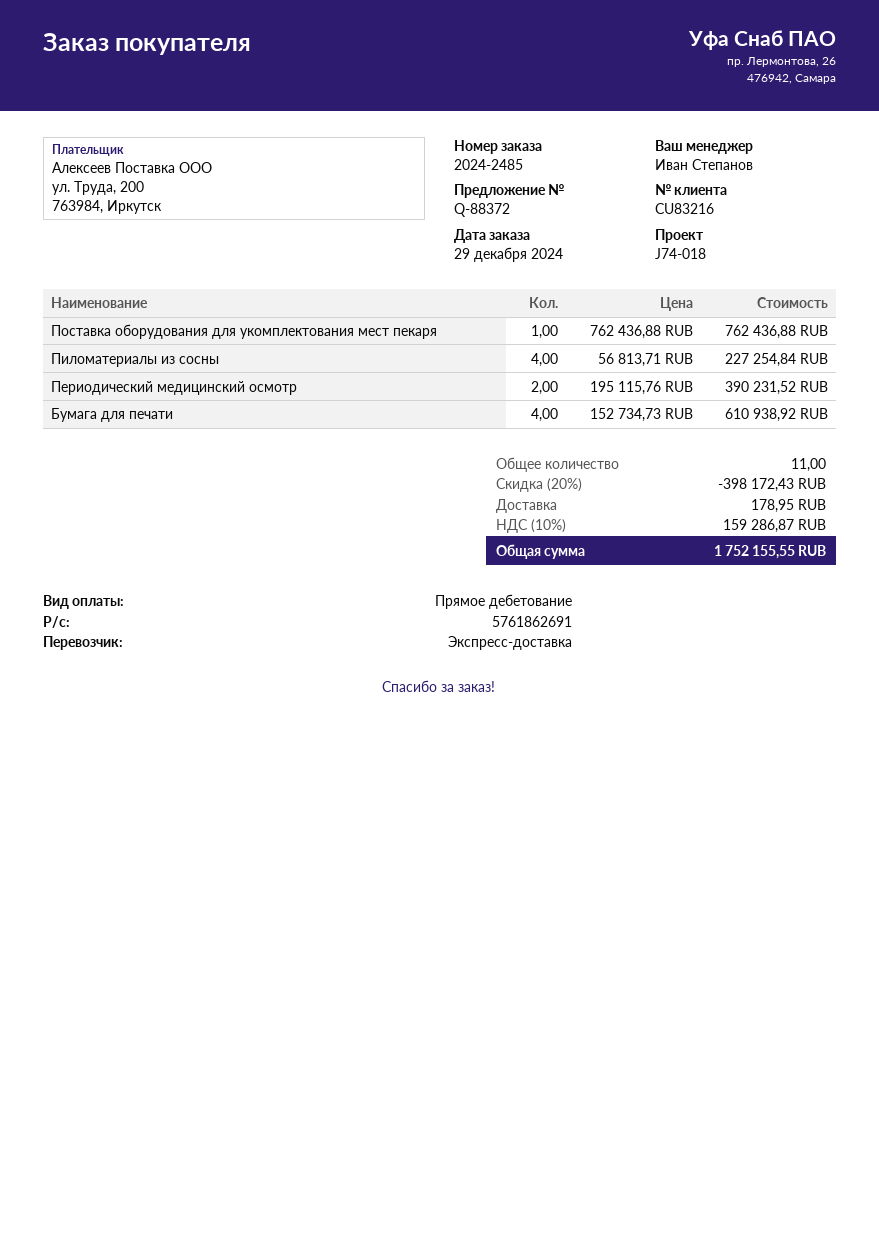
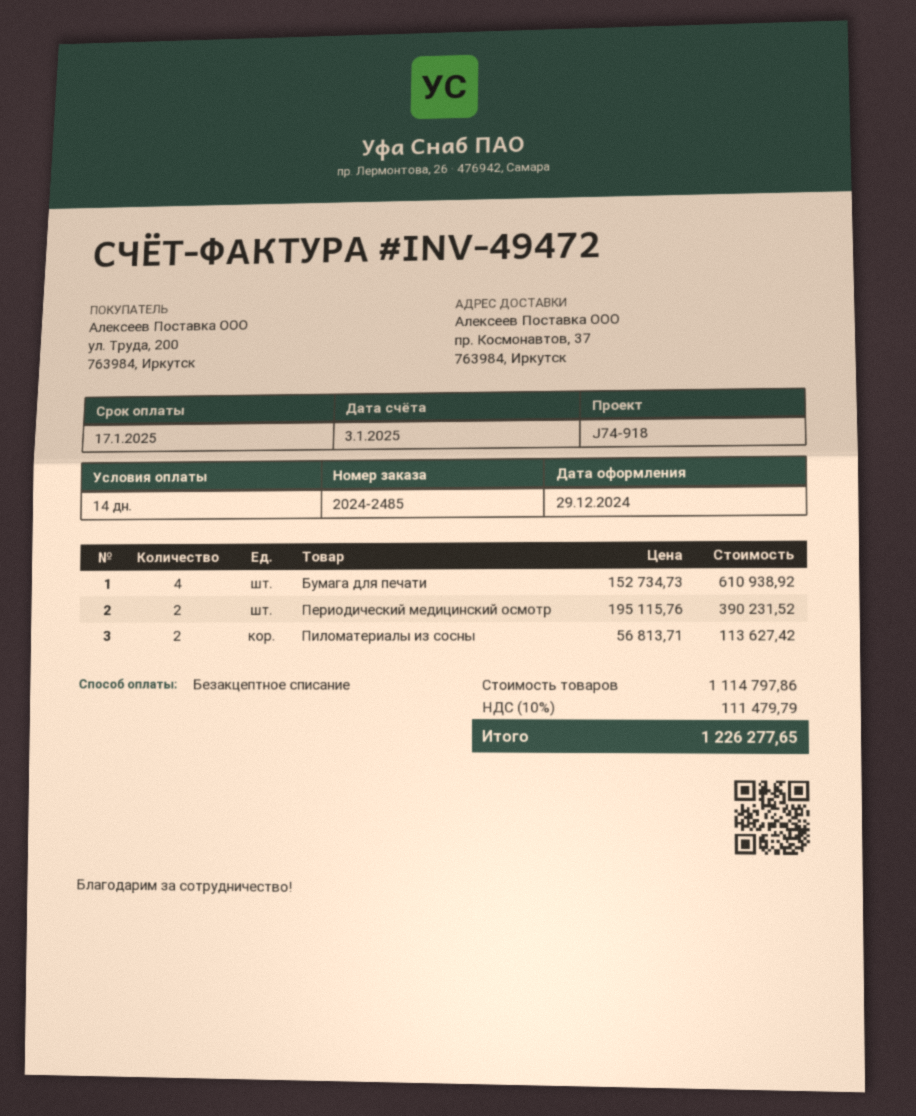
reference: J74-018 -> J74-918
Поставка оборудования для укомплектования мест пекаря: 1 x 762436.88 = 762436.88 -> none
Пиломатериалы из сосны: 4 x 56813.71 = 227254.84 -> 2 x 56813.71 = 113627.42
discount: 20% = 398172.43 -> none
shipping: 178.95 -> none
tax: 10% = 159286.87 -> 10% = 111479.79
total: 1752155.55 -> 1226277.65

